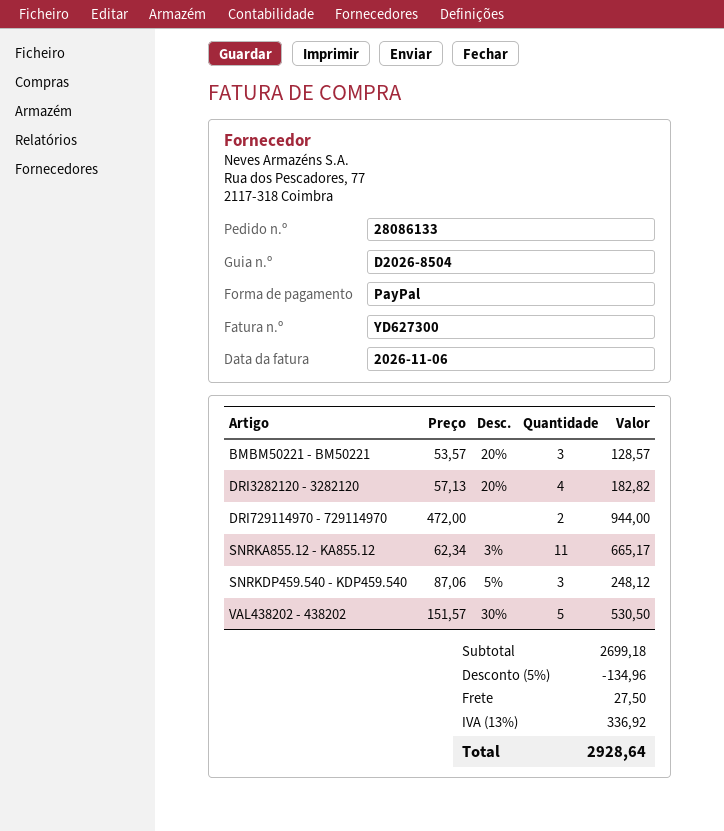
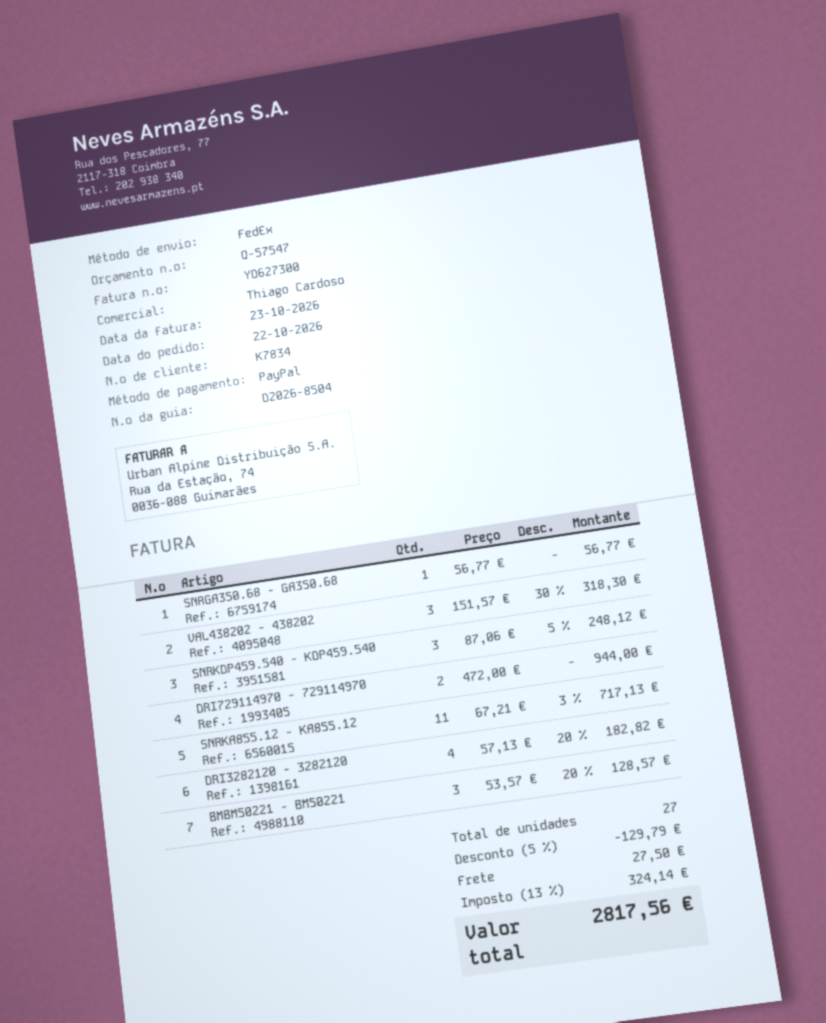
invoice date: 2026-11-06 -> 2026-10-23
SNRKA855.12 - KA855.12: 11 x 62.34 - 3% = 665.17 -> 11 x 67.21 - 3% = 717.13
VAL438202 - 438202: 5 x 151.57 - 30% = 530.50 -> 3 x 151.57 - 30% = 318.30
SNRGA350.68 - GA350.68: none -> 1 x 56.77 = 56.77
discount: 5% = 134.96 -> 5% = 129.79
tax: 13% = 336.92 -> 13% = 324.14
total: 2928.64 -> 2817.56

